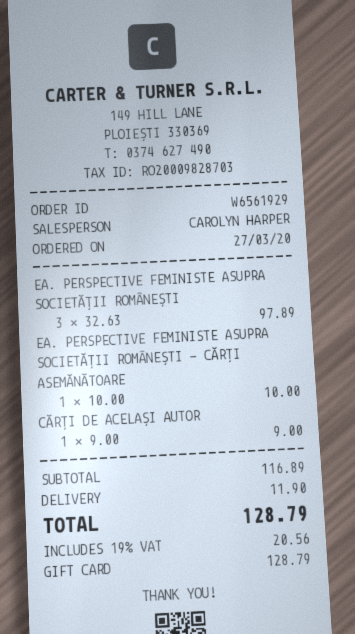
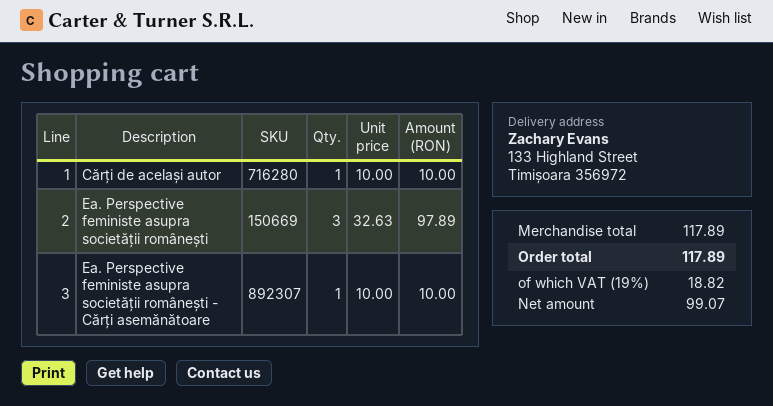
CĂRȚI DE ACELAȘI AUTOR: 1 x 9.00 = 9.00 -> 1 x 10.00 = 10.00
subtotal: 116.89 -> 117.89
shipping: 11.90 -> none
tax: 19% = 20.56 -> 19% = 18.82
total: 128.79 -> 117.89

